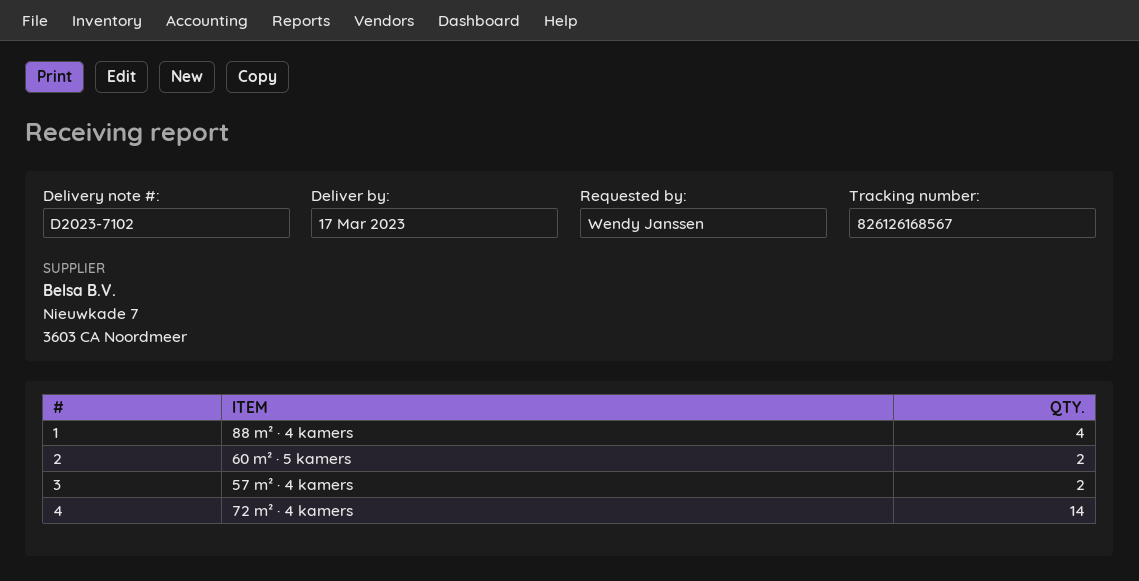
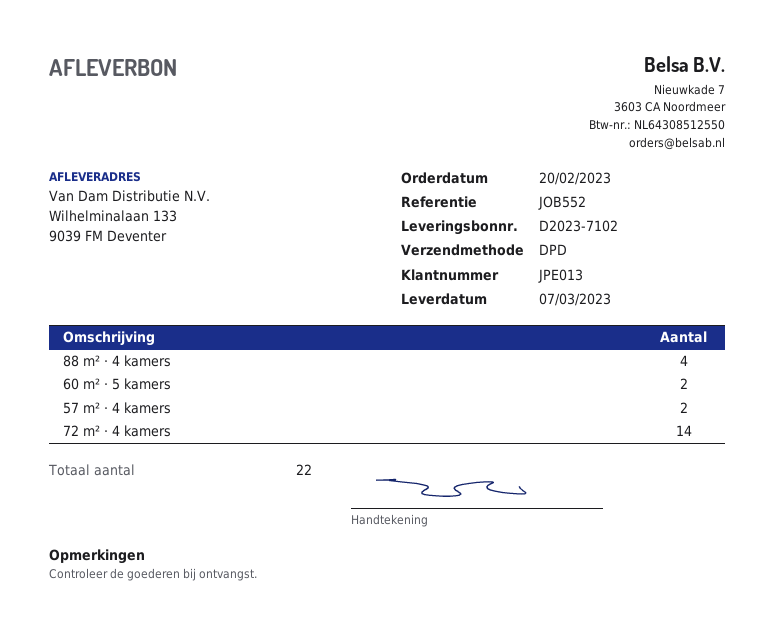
delivery date: 2023-03-17 -> 2023-03-07

